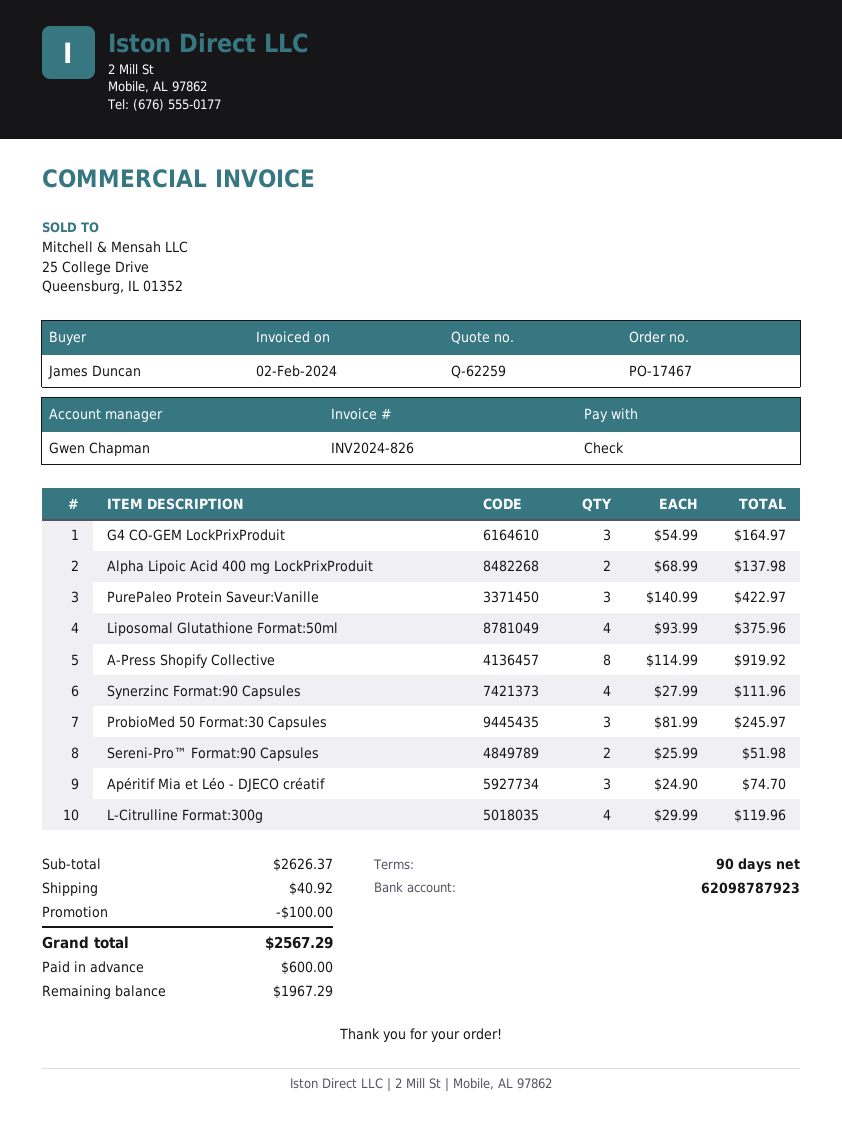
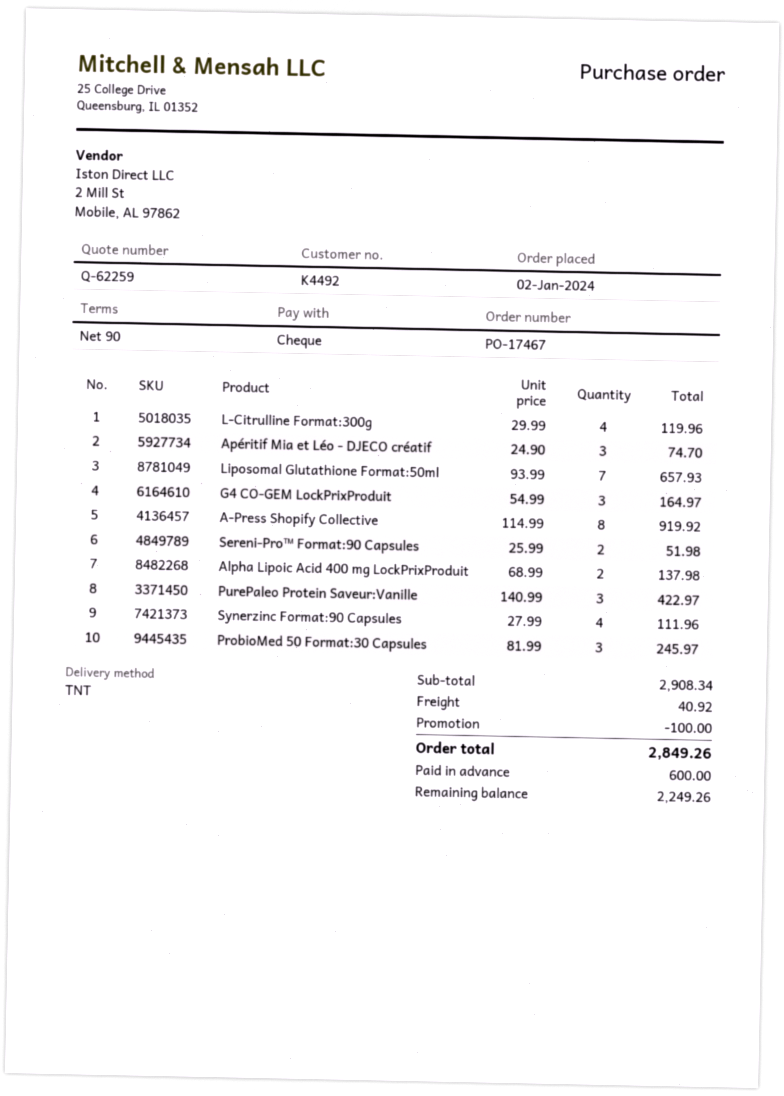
Liposomal Glutathione Format:50ml: 4 x 93.99 = 375.96 -> 7 x 93.99 = 657.93
subtotal: 2626.37 -> 2908.34
total: 2567.29 -> 2849.26
balance: 1967.29 -> 2249.26

